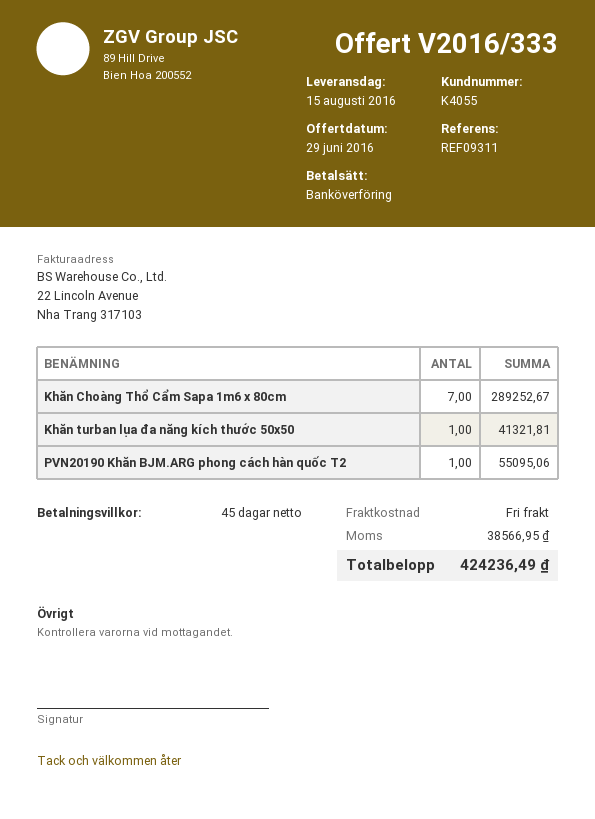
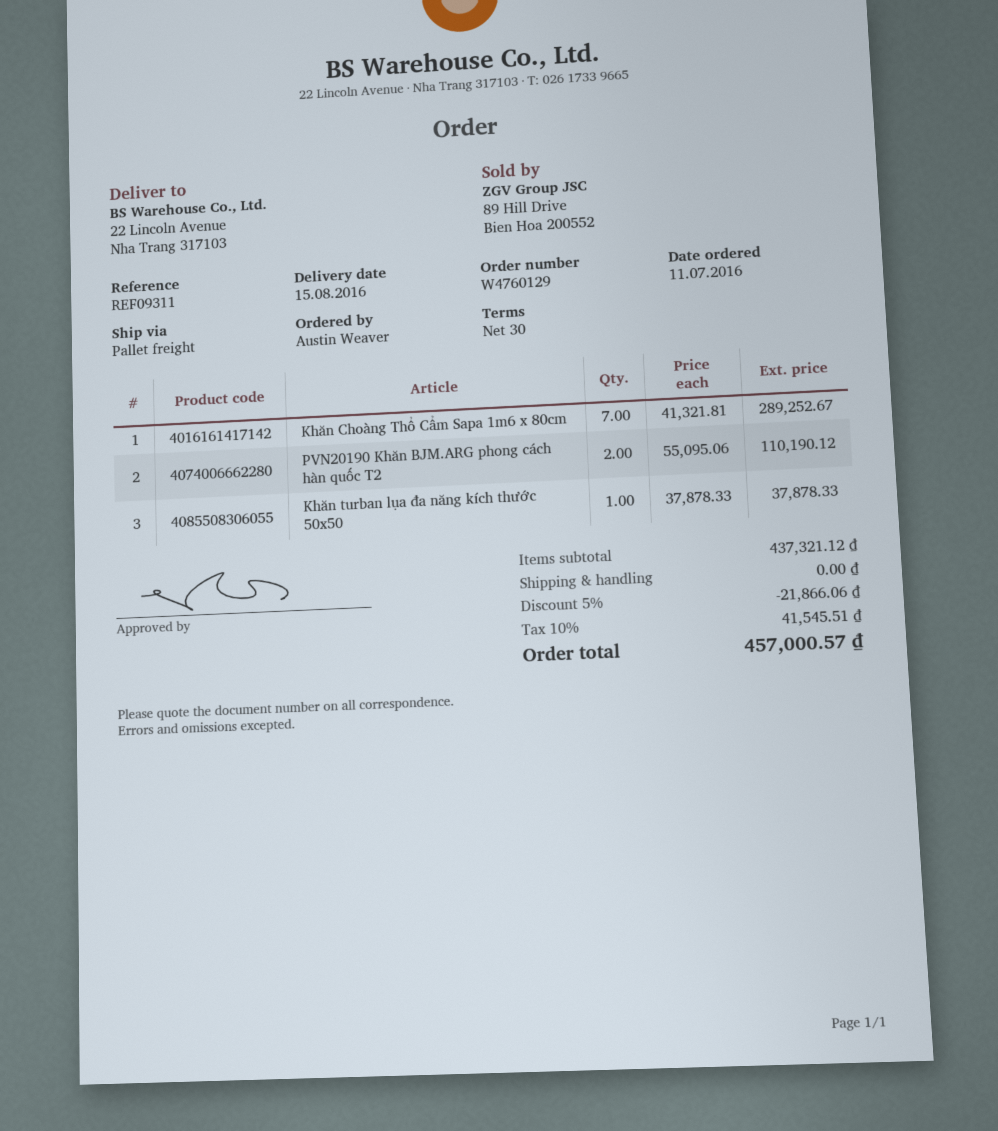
payment terms: 45 days -> 30 days
Khăn turban lụa đa năng kích thước 50x50: 1 for 41321.81 -> 1 for 37878.33
PVN20190 Khăn BJM.ARG phong cách hàn quốc T2: 1 for 55095.06 -> 2 for 110190.12
discount: none -> 5% = 21866.06
tax: 38566.95 -> 41545.51
total: 424236.49 -> 457000.57

